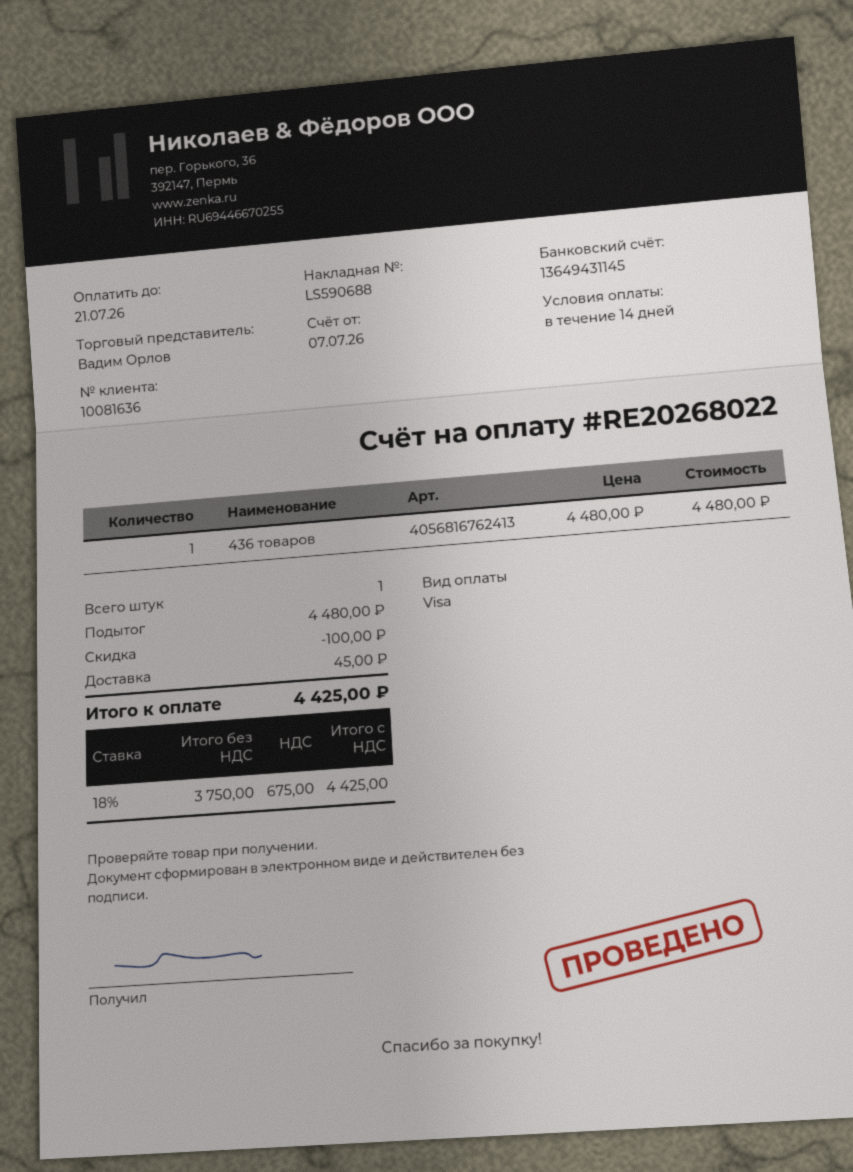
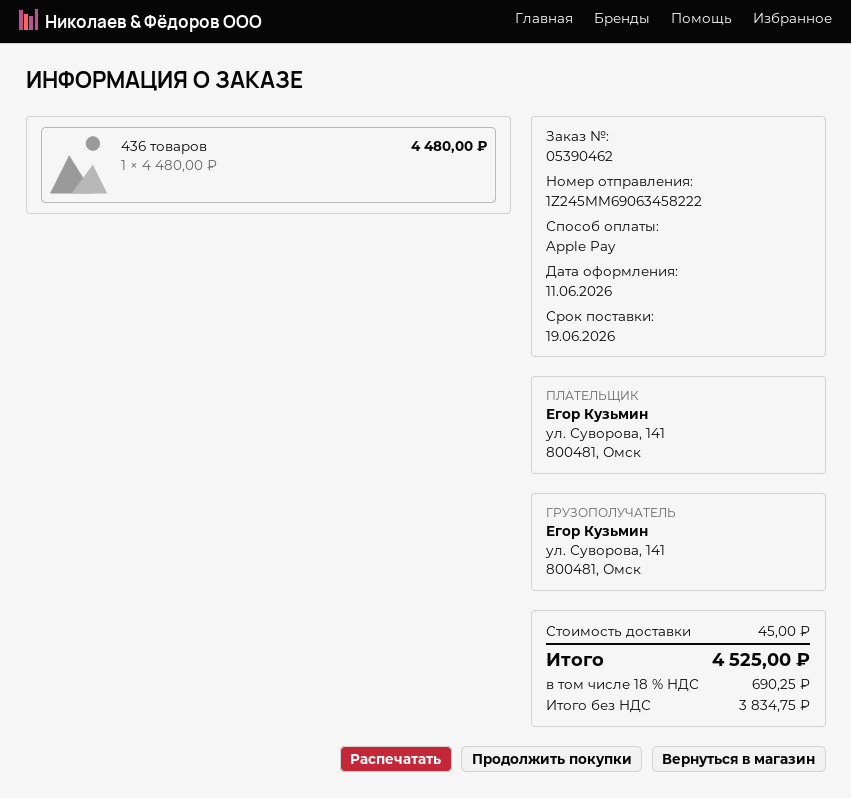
payment method: Visa -> Apple Pay
discount: 100.00 -> none
net: 3750.00 -> 3834.75
tax: 18% = 675.00 -> 18% = 690.25
total: 4425.00 -> 4525.00

